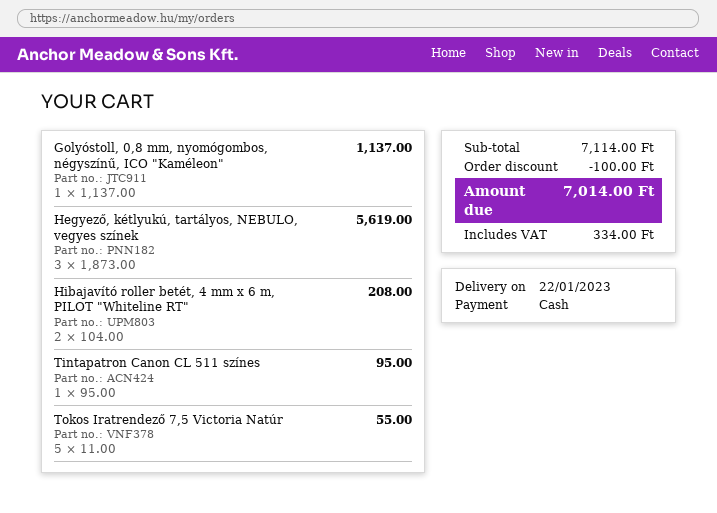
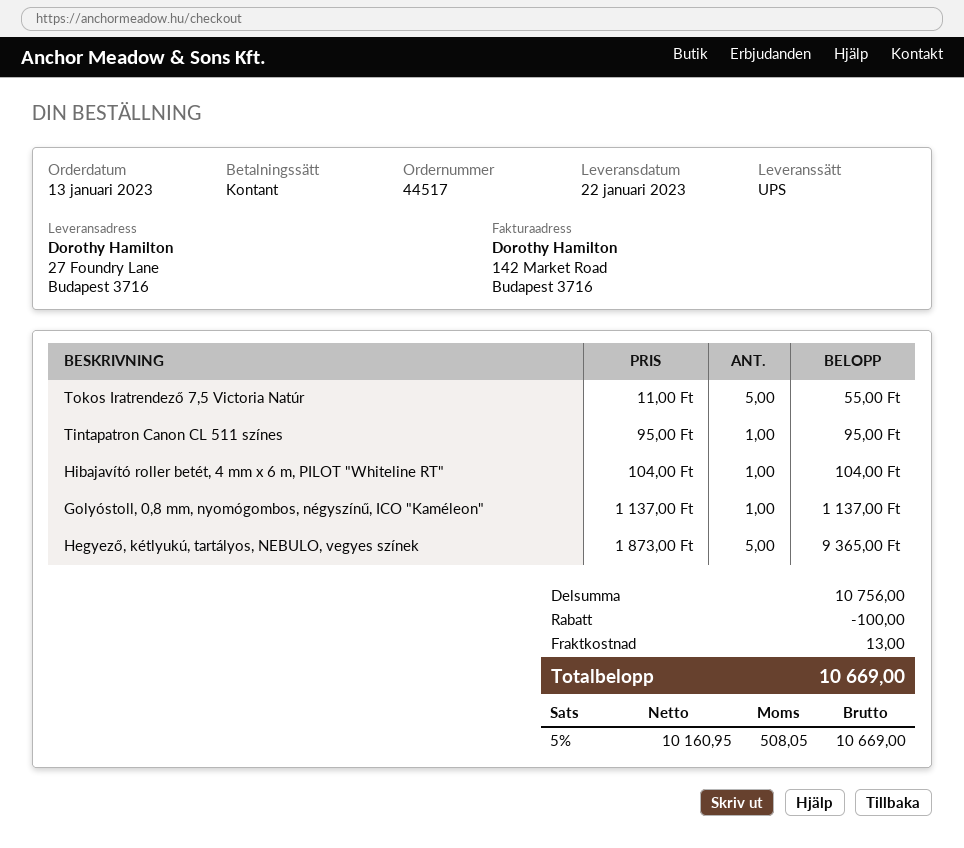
Hegyező, kétlyukú, tartályos, NEBULO, vegyes színek: 3 x 1873.00 = 5619.00 -> 5 x 1873.00 = 9365.00
Hibajavító roller betét, 4 mm x 6 m, PILOT "Whiteline RT": 2 x 104.00 = 208.00 -> 1 x 104.00 = 104.00
subtotal: 7114.00 -> 10756.00
shipping: none -> 13.00
tax: 334.00 -> 508.05
total: 7014.00 -> 10669.00

